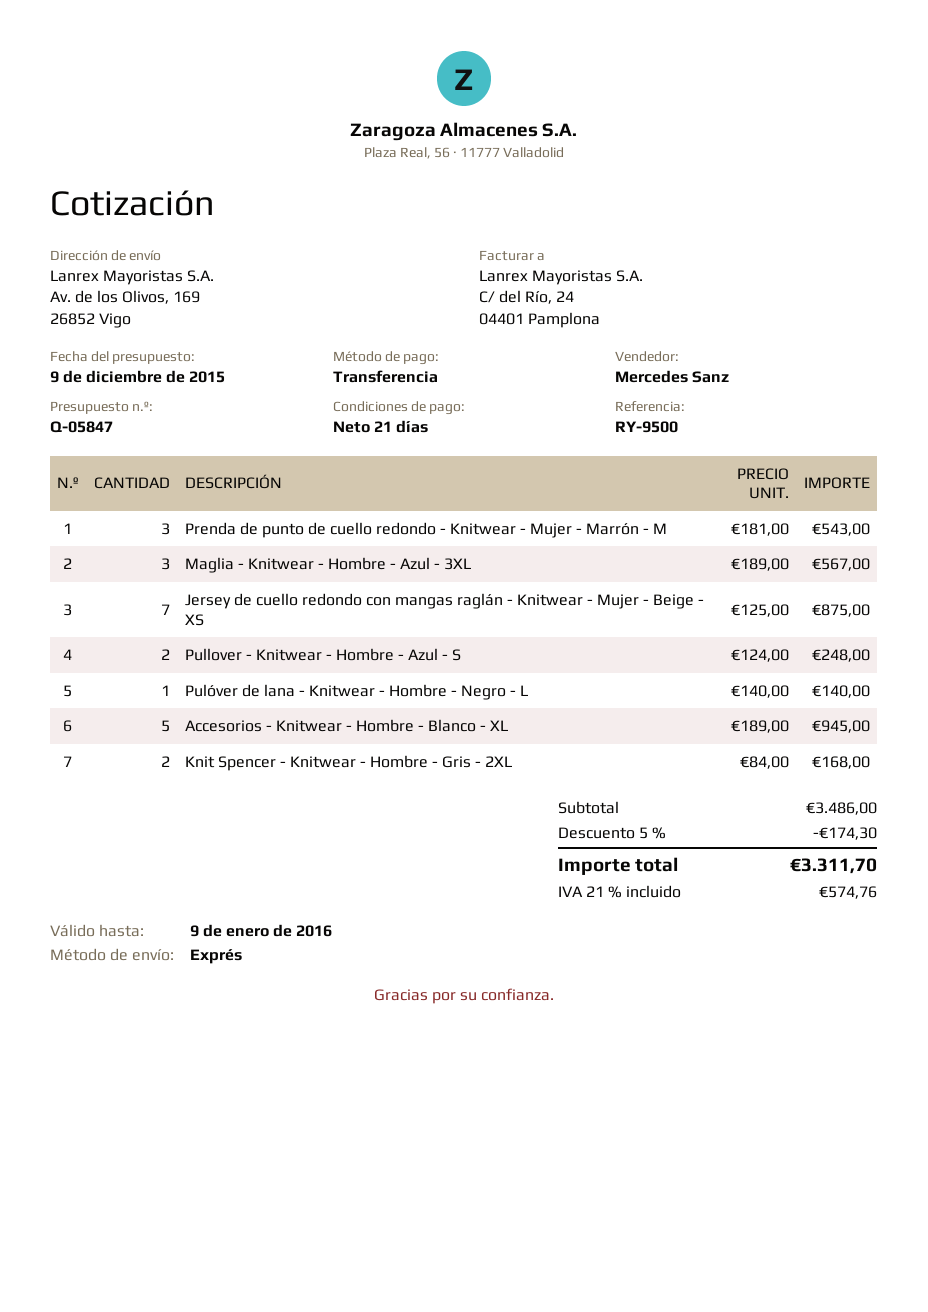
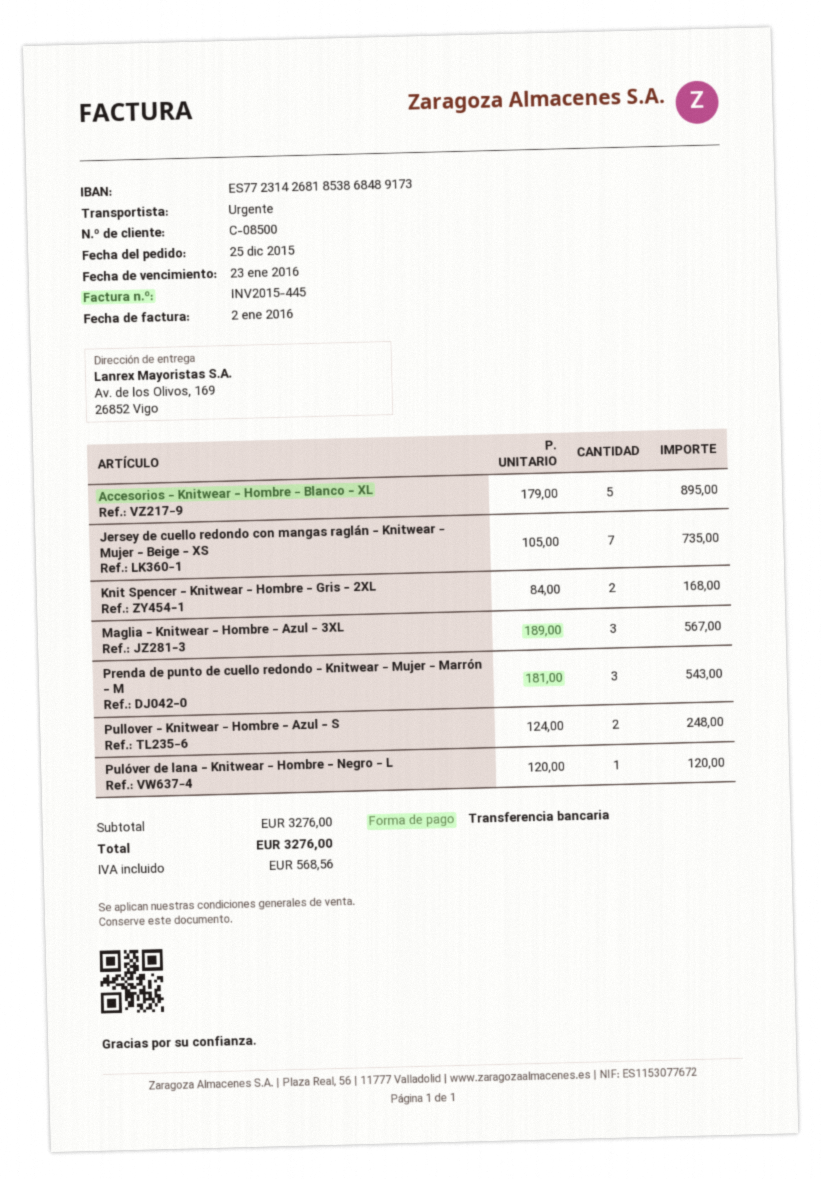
Jersey de cuello redondo con mangas raglán - Knitwear - Mujer - Beige - XS: 7 x 125.00 = 875.00 -> 7 x 105.00 = 735.00
Pulóver de lana - Knitwear - Hombre - Negro - L: 1 x 140.00 = 140.00 -> 1 x 120.00 = 120.00
Accesorios - Knitwear - Hombre - Blanco - XL: 5 x 189.00 = 945.00 -> 5 x 179.00 = 895.00
subtotal: 3486.00 -> 3276.00
discount: 5% = 174.30 -> none
tax: 574.76 -> 568.56
total: 3311.70 -> 3276.00

